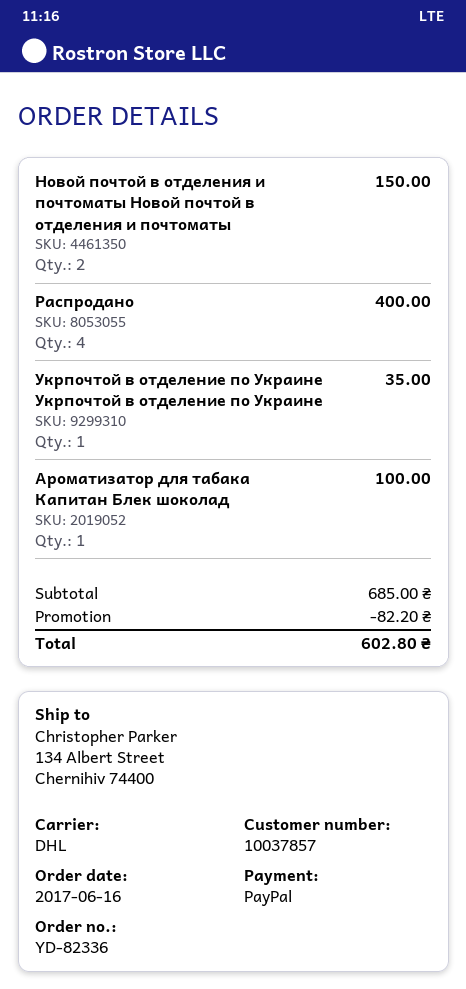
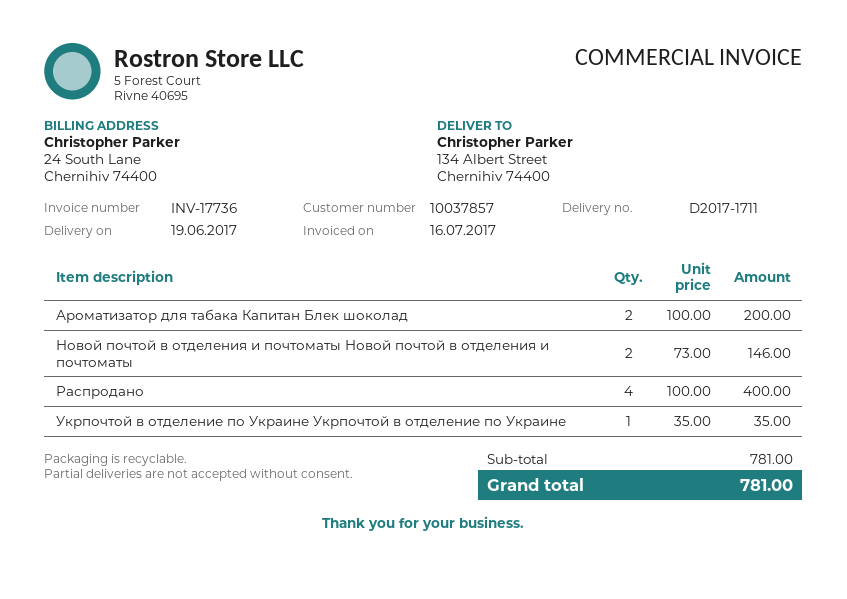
Новой почтой в отделения и почтоматы Новой почтой в отделения и почтоматы: 2 for 150.00 -> 2 for 146.00
Ароматизатор для табака Капитан Блек шоколад: 1 for 100.00 -> 2 for 200.00
subtotal: 685.00 -> 781.00
discount: 82.20 -> none
total: 602.80 -> 781.00

